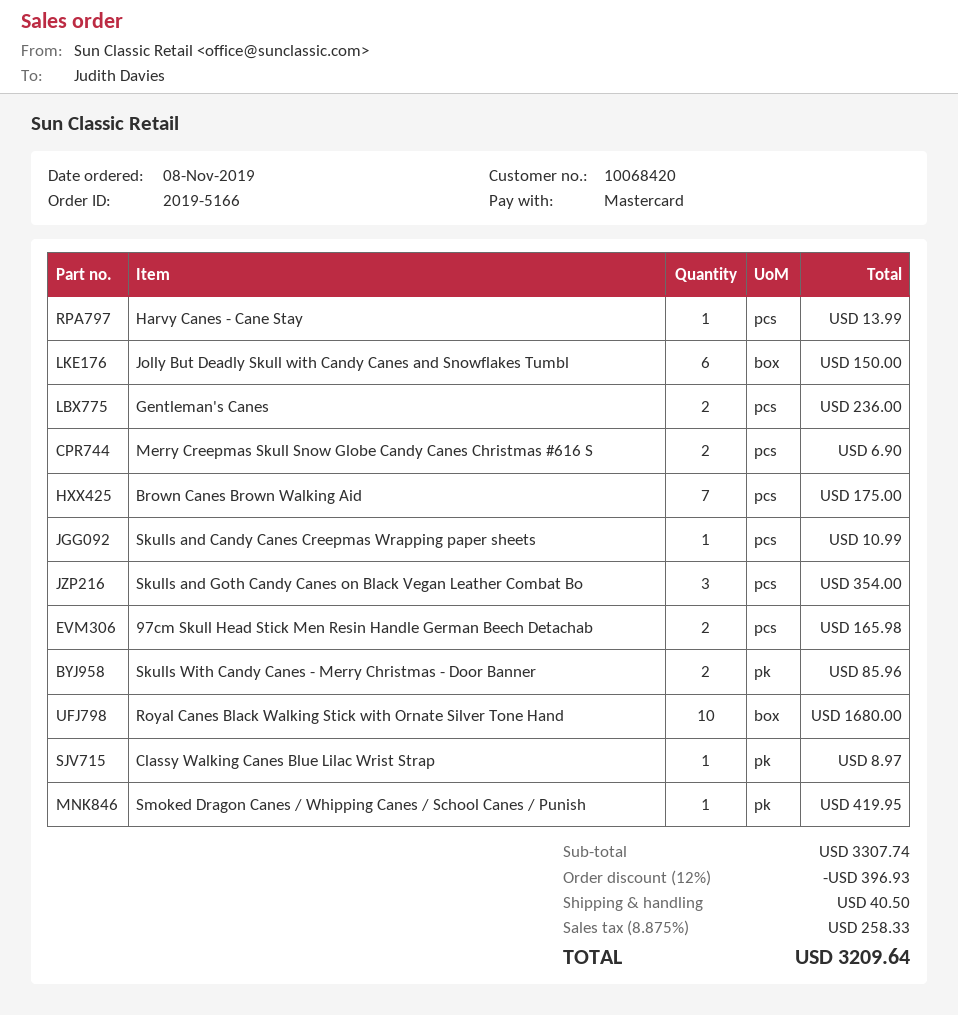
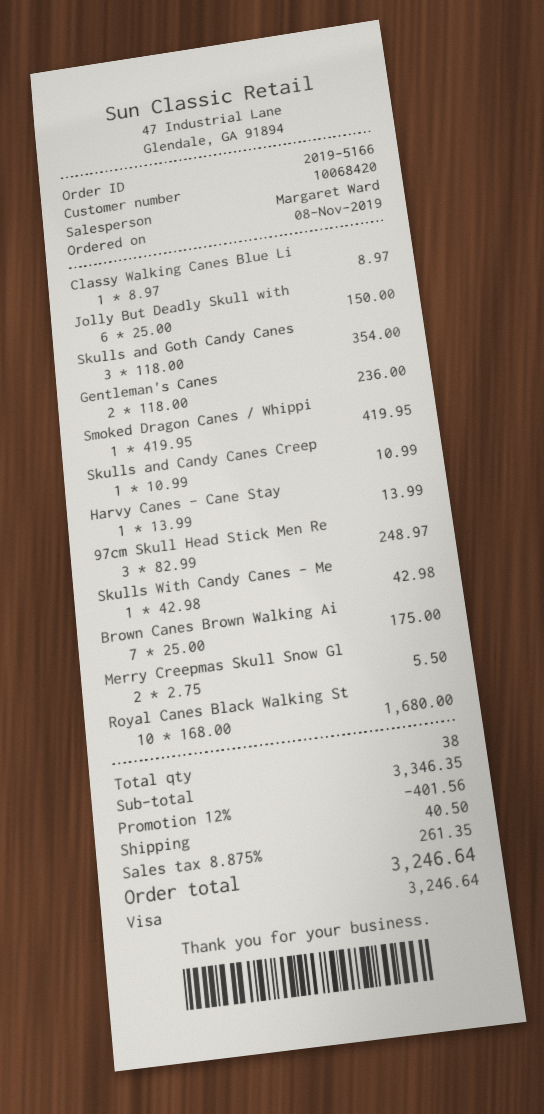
payment method: Mastercard -> Visa
Merry Creepmas Skull Snow Globe Candy Canes Christmas #616 S: 2 for 6.90 -> 2 for 5.50
97cm Skull Head Stick Men Resin Handle German Beech Detachab: 2 for 165.98 -> 3 for 248.97
Skulls With Candy Canes - Merry Christmas - Door Banner: 2 for 85.96 -> 1 for 42.98
subtotal: 3307.74 -> 3346.35
discount: 12% = 396.93 -> 12% = 401.56
tax: 8.875% = 258.33 -> 8.875% = 261.35
total: 3209.64 -> 3246.64

